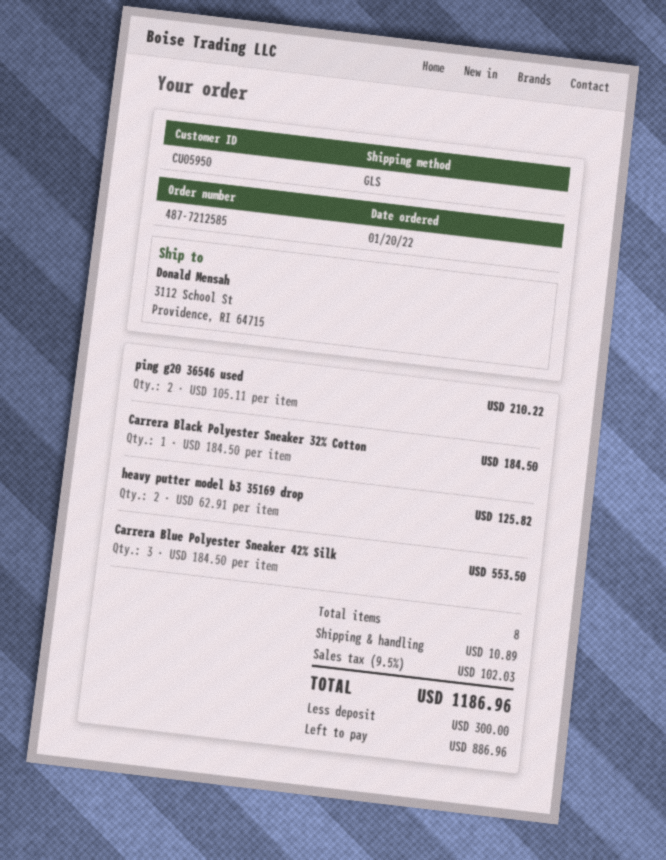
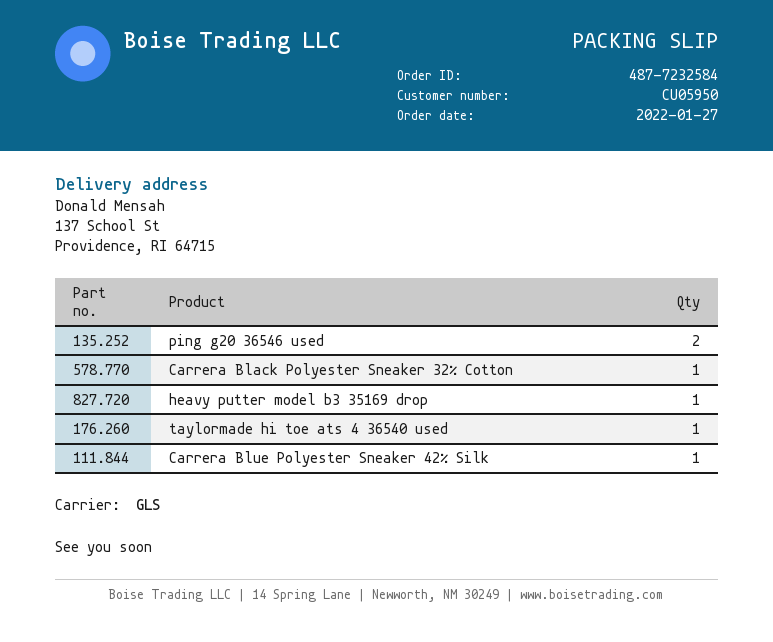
order number: 487-7212585 -> 487-7232584
order date: 2022-01-20 -> 2022-01-27
ship to: 3112 School St, Providence, RI 64715 -> 137 School St, Providence, RI 64715
heavy putter model b3 35169 drop: 2 -> 1
Carrera Blue Polyester Sneaker 42% Silk: 3 -> 1
taylormade hi toe ats 4 36540 used: none -> 1

